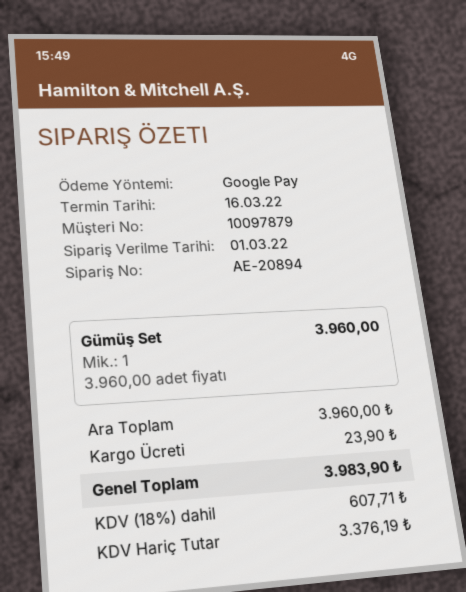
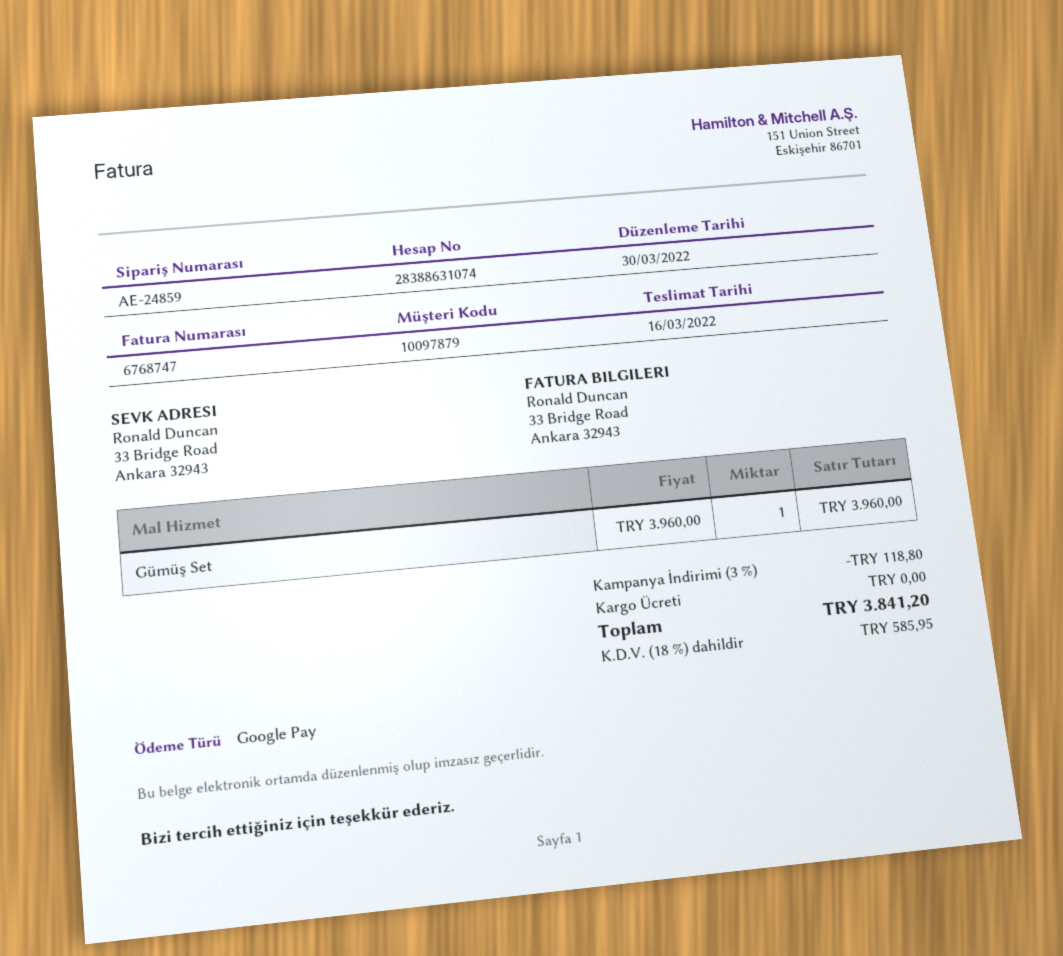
order number: AE-20894 -> AE-24859
discount: none -> 3% = 118.80
shipping: 23.90 -> 0.00
tax: 18% = 607.71 -> 18% = 585.95
total: 3983.90 -> 3841.20

